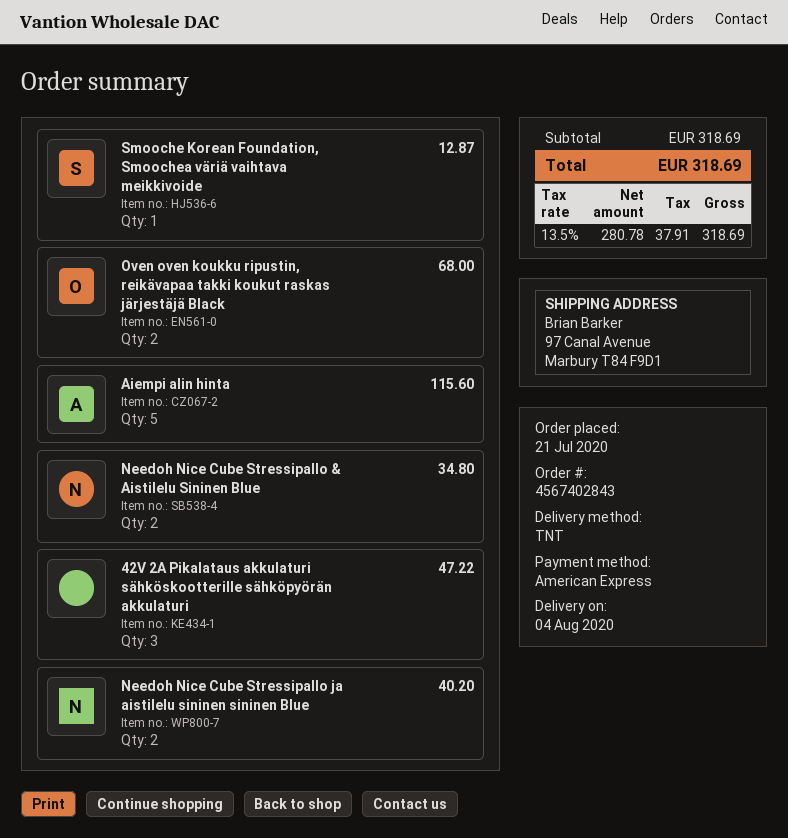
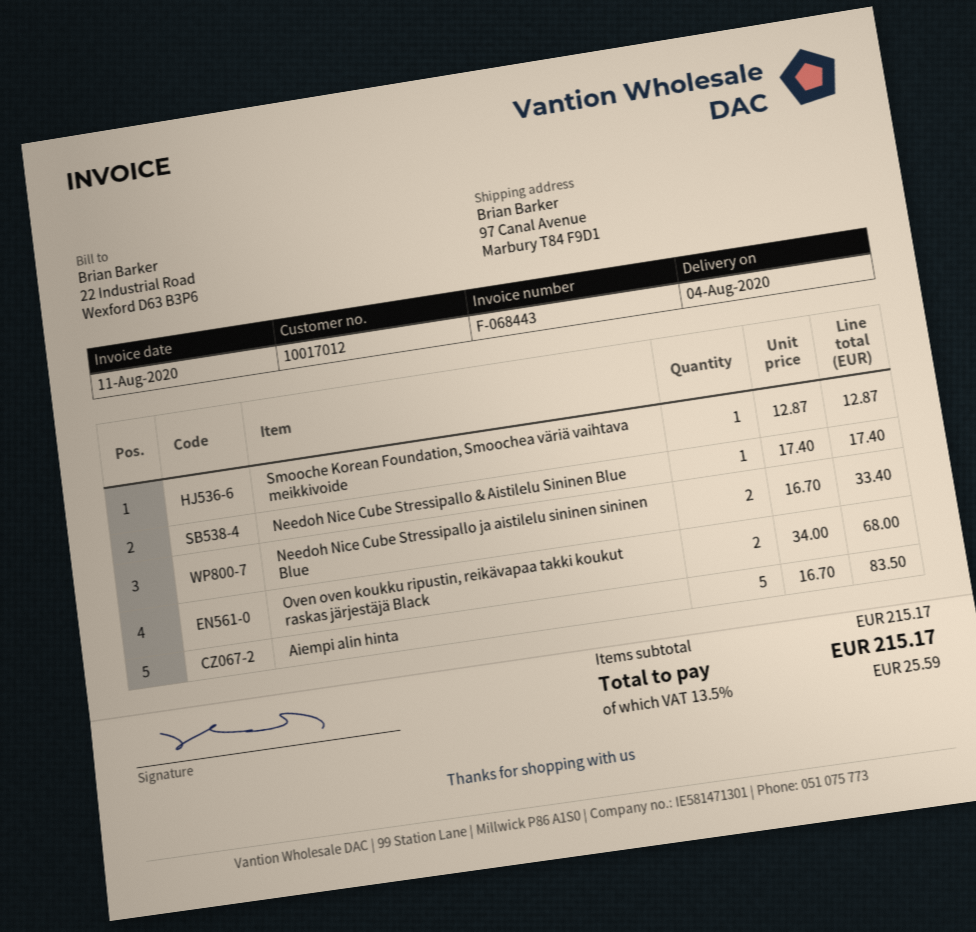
Aiempi alin hinta: 5 for 115.60 -> 5 for 83.50
Needoh Nice Cube Stressipallo & Aistilelu Sininen Blue: 2 for 34.80 -> 1 for 17.40
42V 2A Pikalataus akkulaturi sähköskootterille sähköpyörän akkulaturi: 3 for 47.22 -> none
Needoh Nice Cube Stressipallo ja aistilelu sininen sininen Blue: 2 for 40.20 -> 2 for 33.40
subtotal: 318.69 -> 215.17
tax: 13.5% = 37.91 -> 13.5% = 25.59
total: 318.69 -> 215.17

